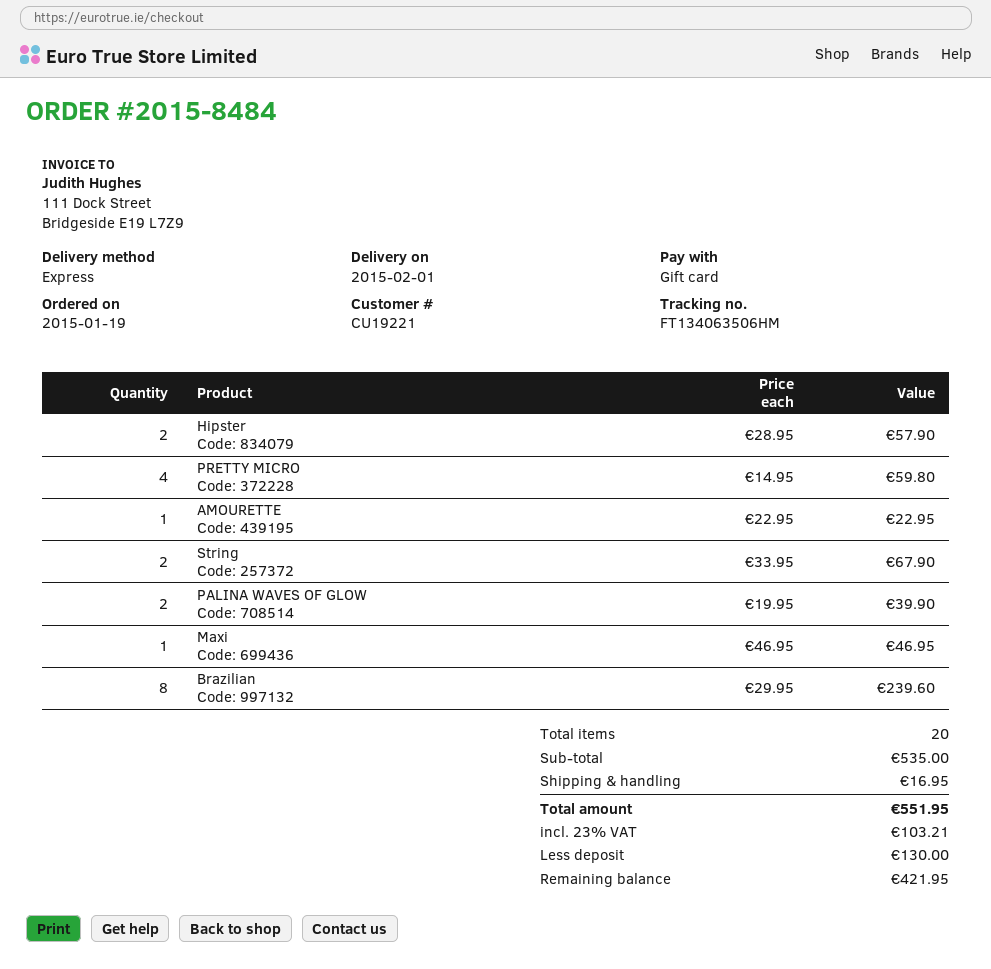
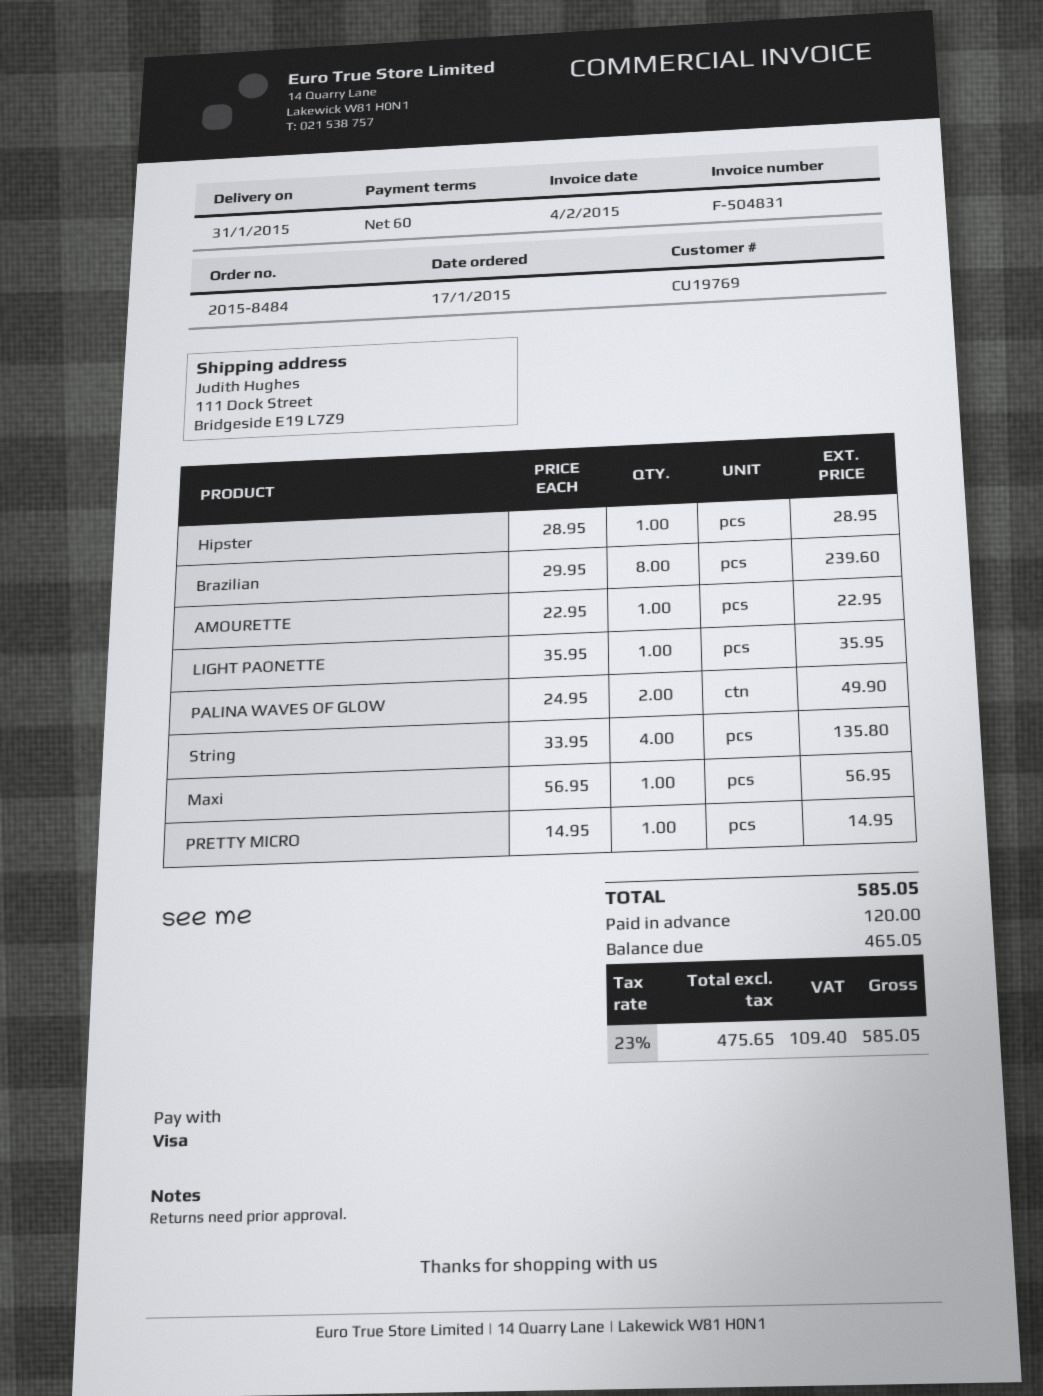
order date: 2015-01-19 -> 2015-01-17
delivery date: 2015-02-01 -> 2015-01-31
customer number: CU19221 -> CU19769
payment method: gift card -> Visa
Hipster: 2 x 28.95 = 57.90 -> 1 x 28.95 = 28.95
PRETTY MICRO: 4 x 14.95 = 59.80 -> 1 x 14.95 = 14.95
String: 2 x 33.95 = 67.90 -> 4 x 33.95 = 135.80
PALINA WAVES OF GLOW: 2 x 19.95 = 39.90 -> 2 x 24.95 = 49.90
Maxi: 1 x 46.95 = 46.95 -> 1 x 56.95 = 56.95
LIGHT PAONETTE: none -> 1 x 35.95 = 35.95
shipping: 16.95 -> none
tax: 23% = 103.21 -> 23% = 109.40
total: 551.95 -> 585.05
deposit: 130.00 -> 120.00
balance: 421.95 -> 465.05

